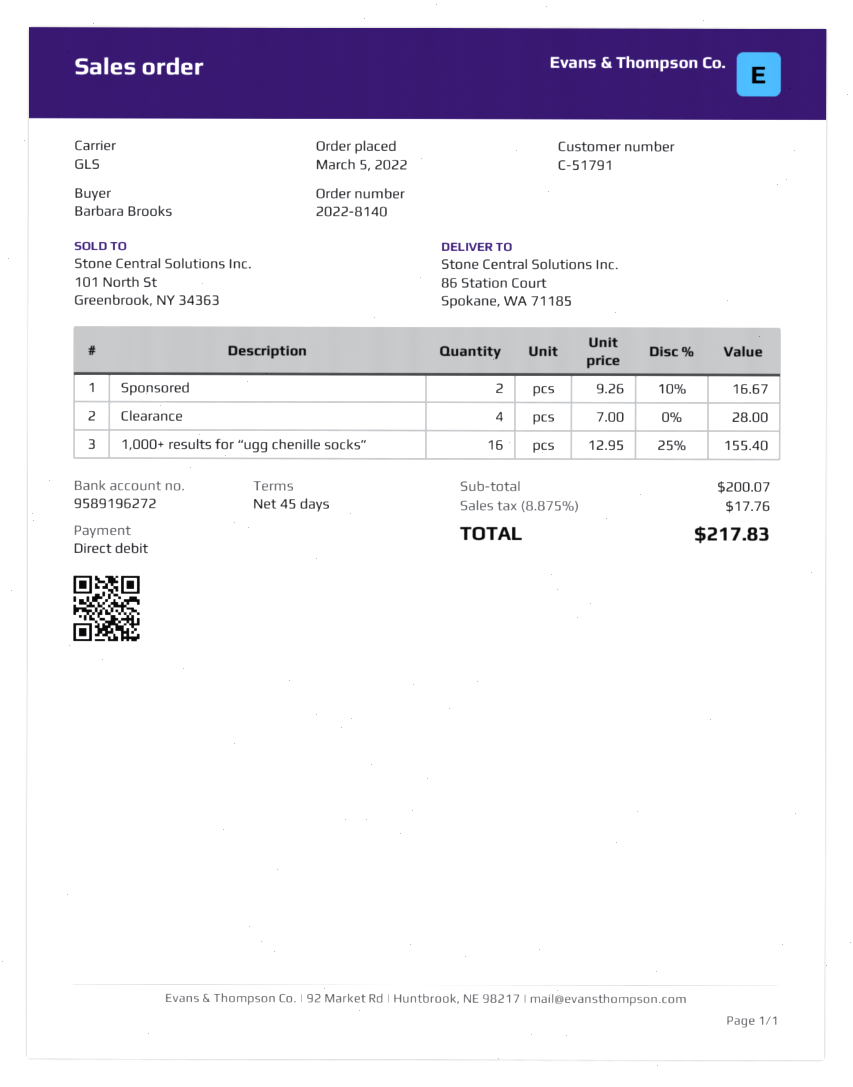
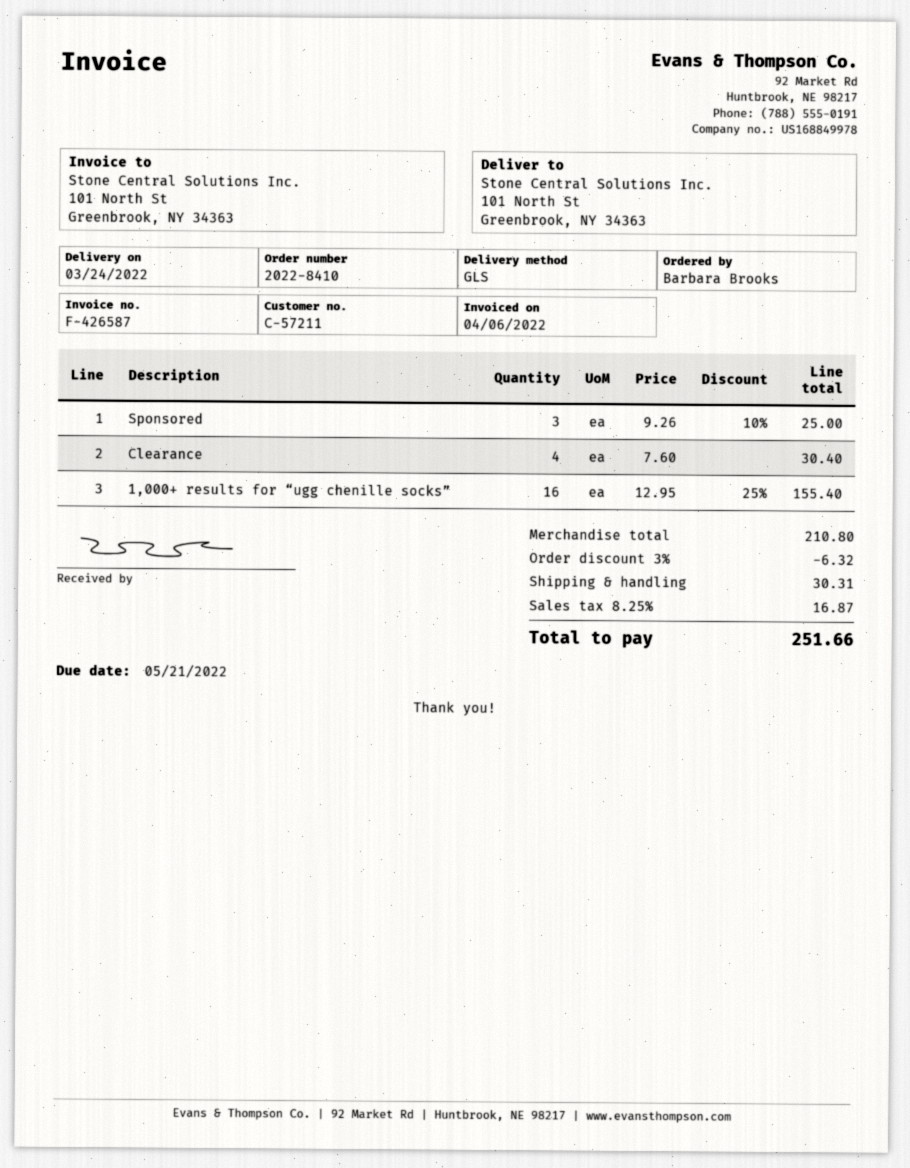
order number: 2022-8140 -> 2022-8410
customer number: C-51791 -> C-57211
ship to: 86 Station Court, Spokane, WA 71185 -> 101 North St, Greenbrook, NY 34363
Sponsored: 2 x 9.26 - 10% = 16.67 -> 3 x 9.26 - 10% = 25.00
Clearance: 4 x 7.00 = 28.00 -> 4 x 7.60 = 30.40
subtotal: 200.07 -> 210.80
discount: none -> 3% = 6.32
shipping: none -> 30.31
tax: 8.875% = 17.76 -> 8.25% = 16.87
total: 217.83 -> 251.66

